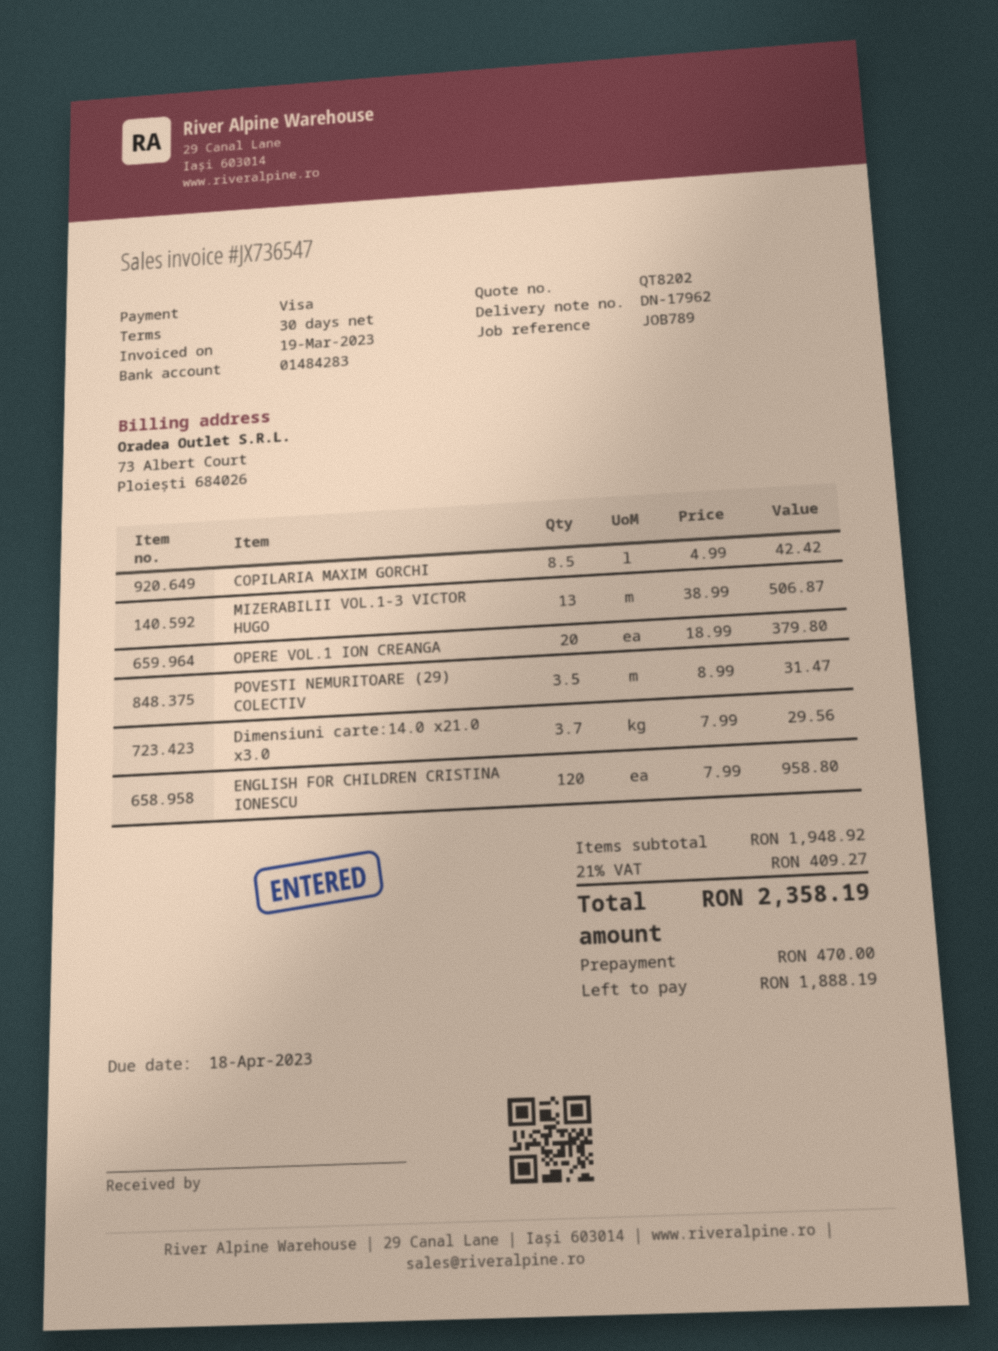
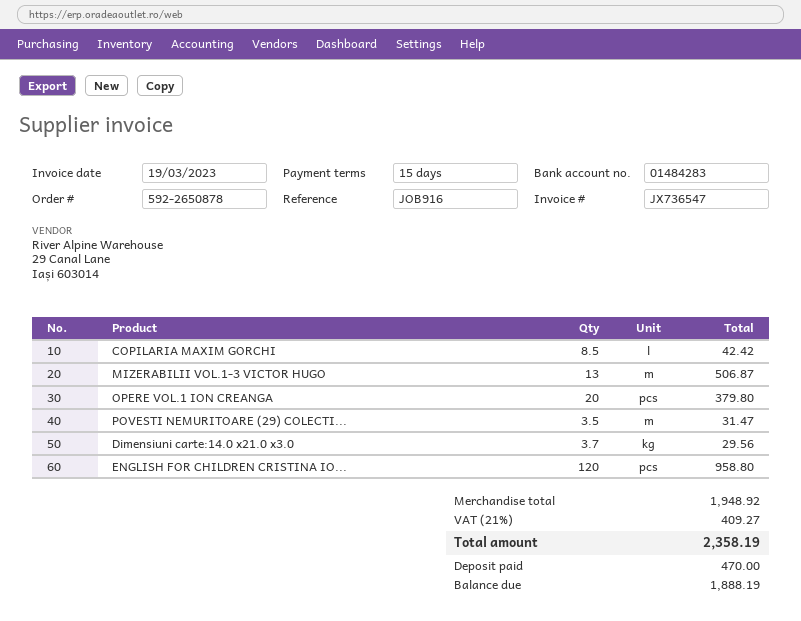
payment terms: 30 days -> 15 days
reference: JOB789 -> JOB916

